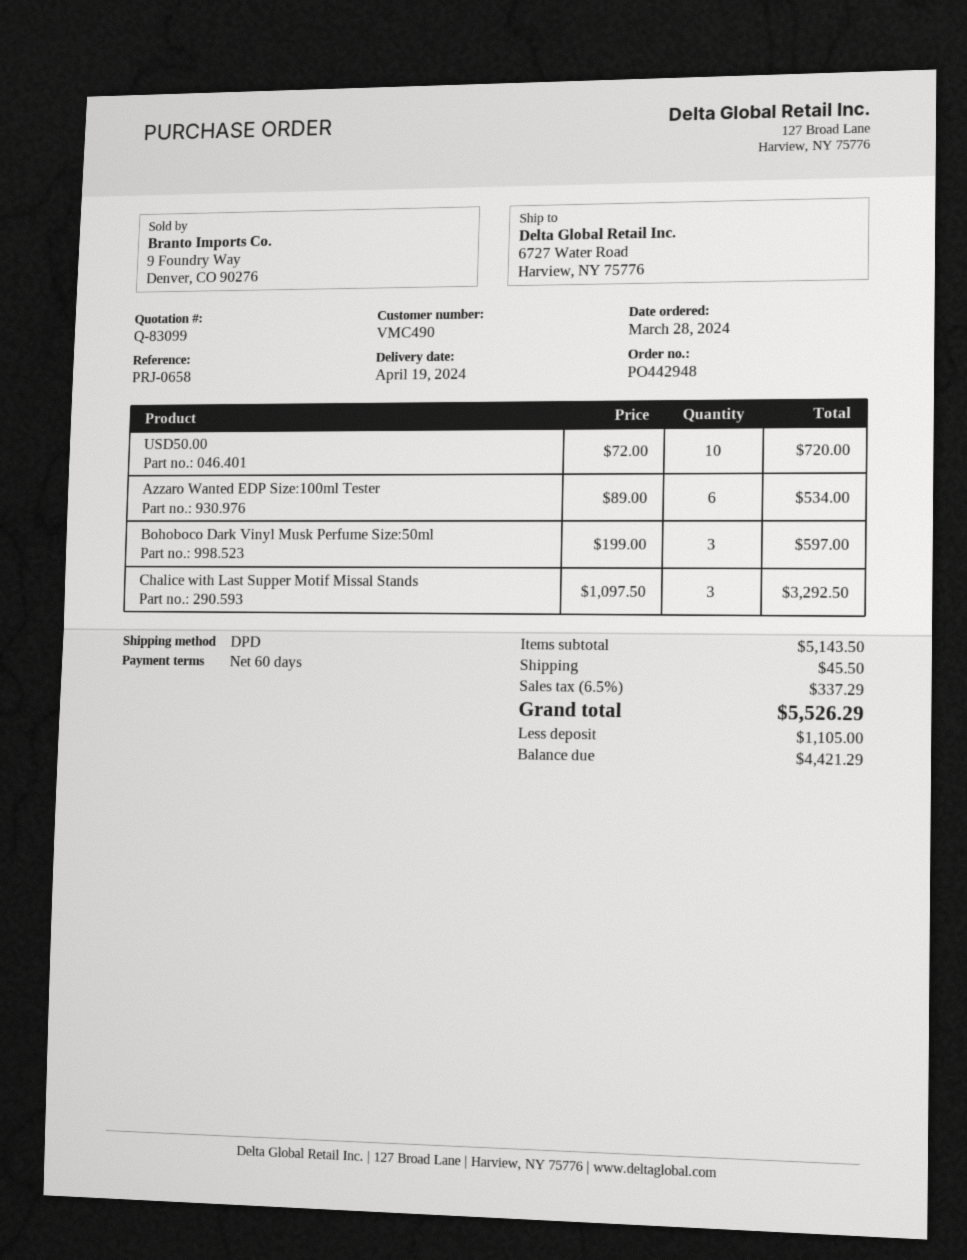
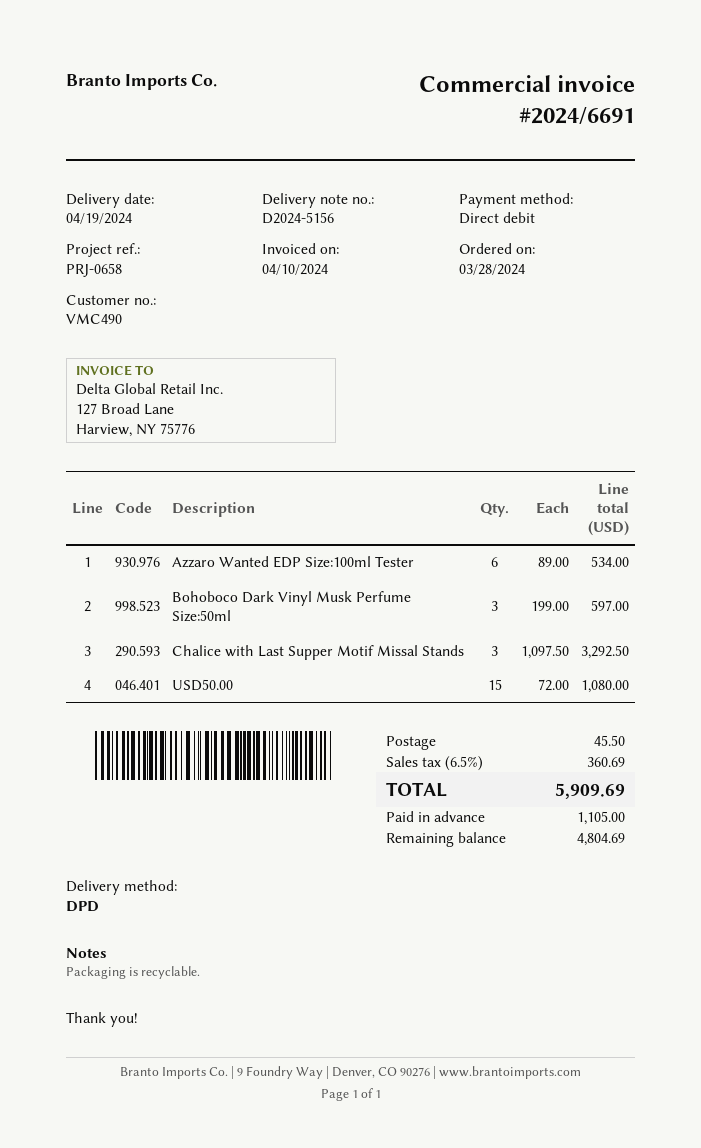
USD50.00: 10 x 72.00 = 720.00 -> 15 x 72.00 = 1080.00
tax: 6.5% = 337.29 -> 6.5% = 360.69
total: 5526.29 -> 5909.69
balance: 4421.29 -> 4804.69

